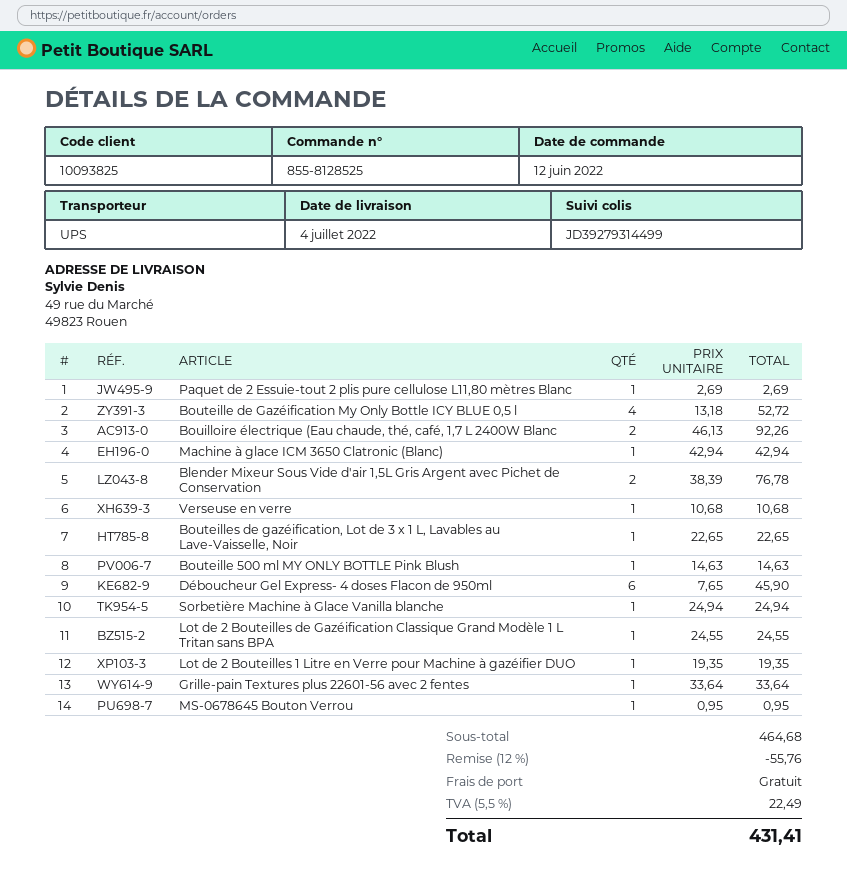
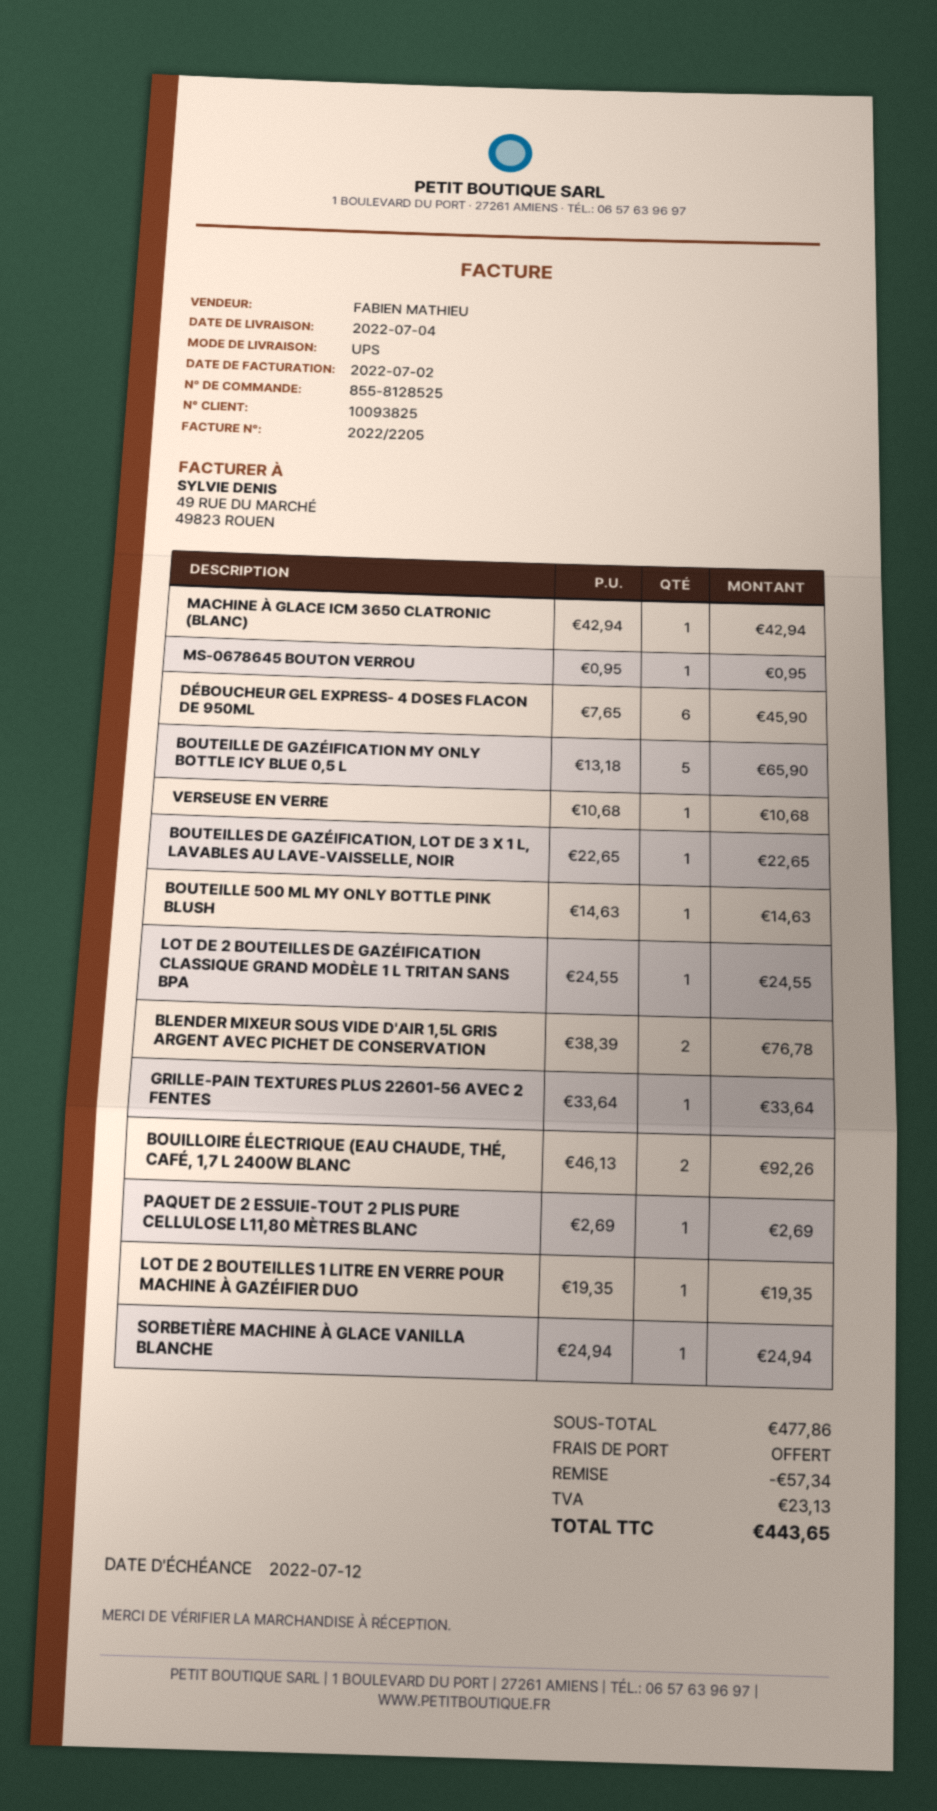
Bouteille de Gazéification My Only Bottle ICY BLUE 0,5 l: 4 x 13.18 = 52.72 -> 5 x 13.18 = 65.90
subtotal: 464.68 -> 477.86
discount: 55.76 -> 57.34
tax: 22.49 -> 23.13
total: 431.41 -> 443.65

